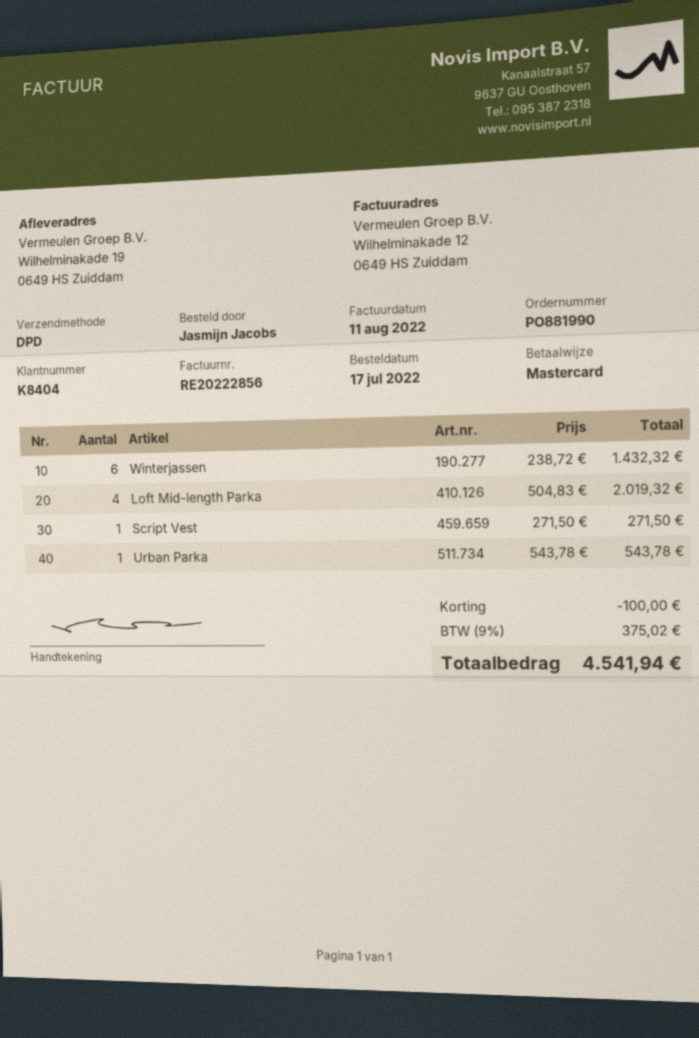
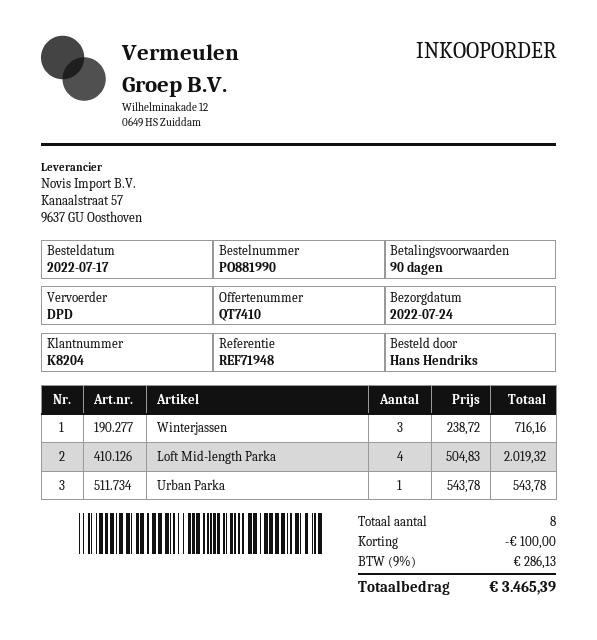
customer number: K8404 -> K8204
ordered by: Jasmijn Jacobs -> Hans Hendriks
Winterjassen: 6 x 238.72 = 1432.32 -> 3 x 238.72 = 716.16
Script Vest: 1 x 271.50 = 271.50 -> none
tax: 9% = 375.02 -> 9% = 286.13
total: 4541.94 -> 3465.39

